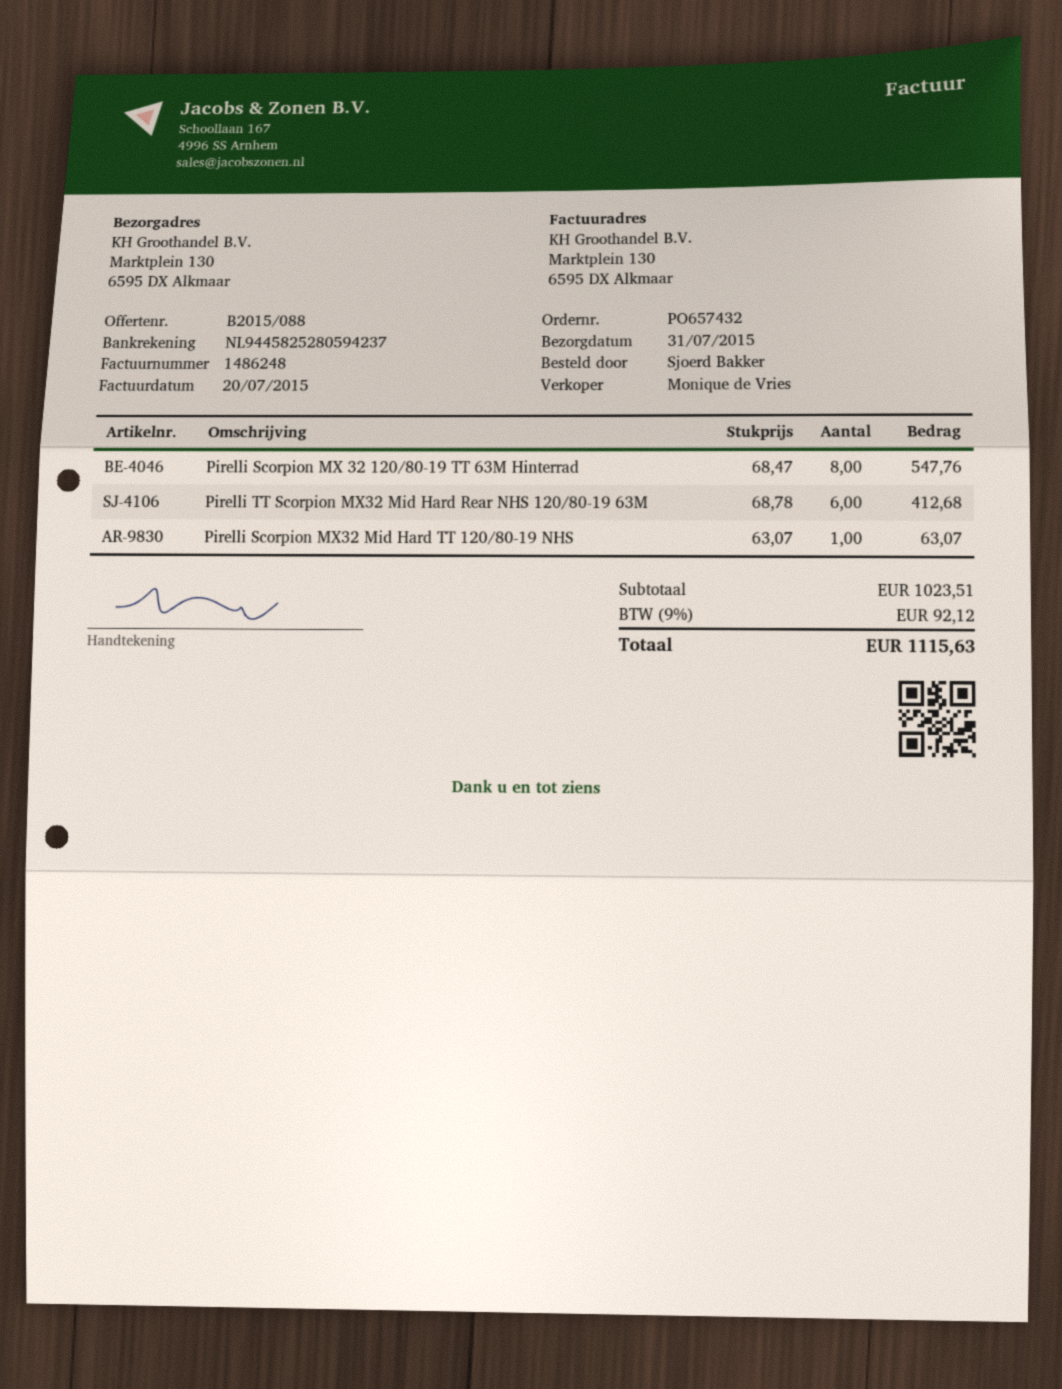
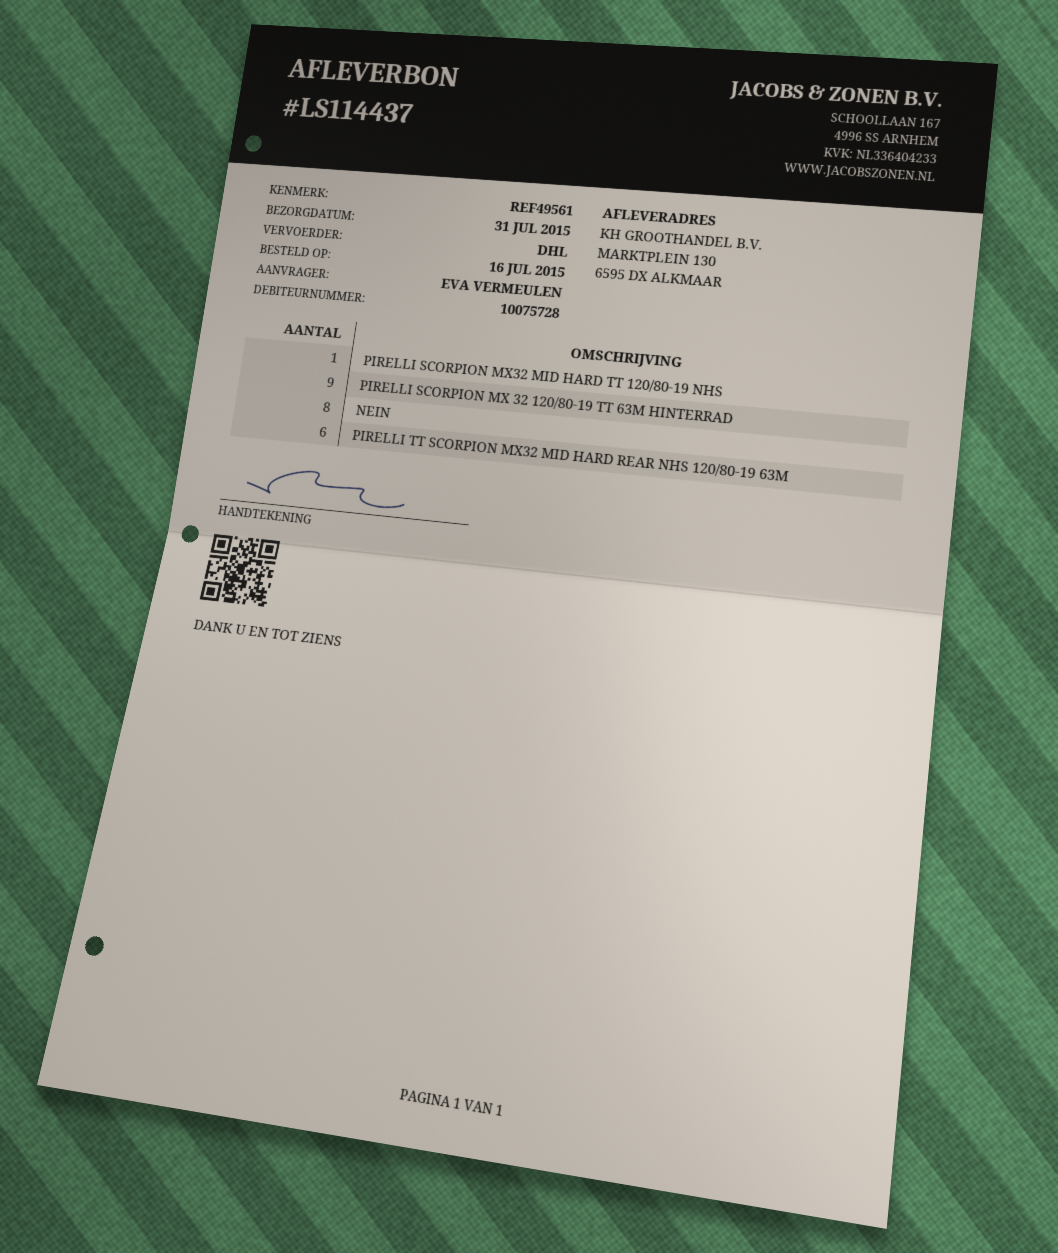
ordered by: Sjoerd Bakker -> EVA VERMEULEN
Pirelli Scorpion MX 32 120/80-19 TT 63M Hinterrad: 8 -> 9
NEIN: none -> 8

